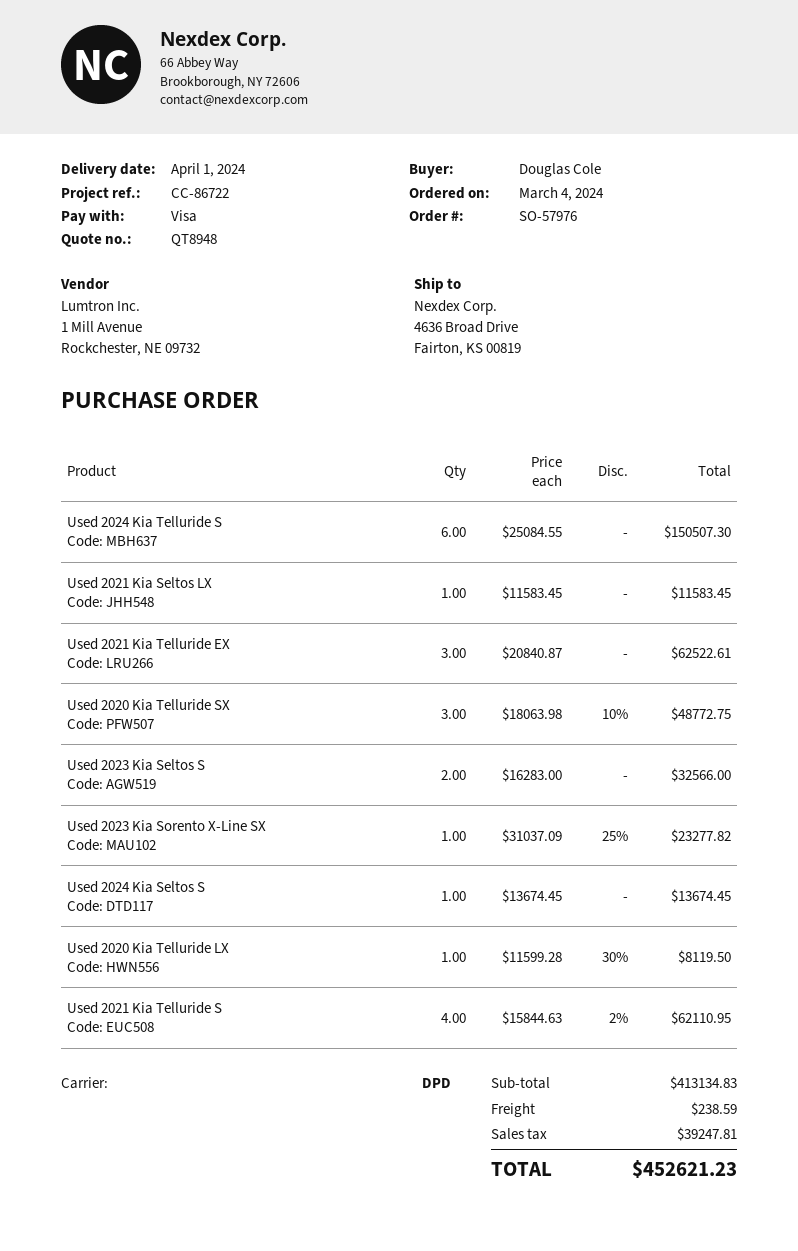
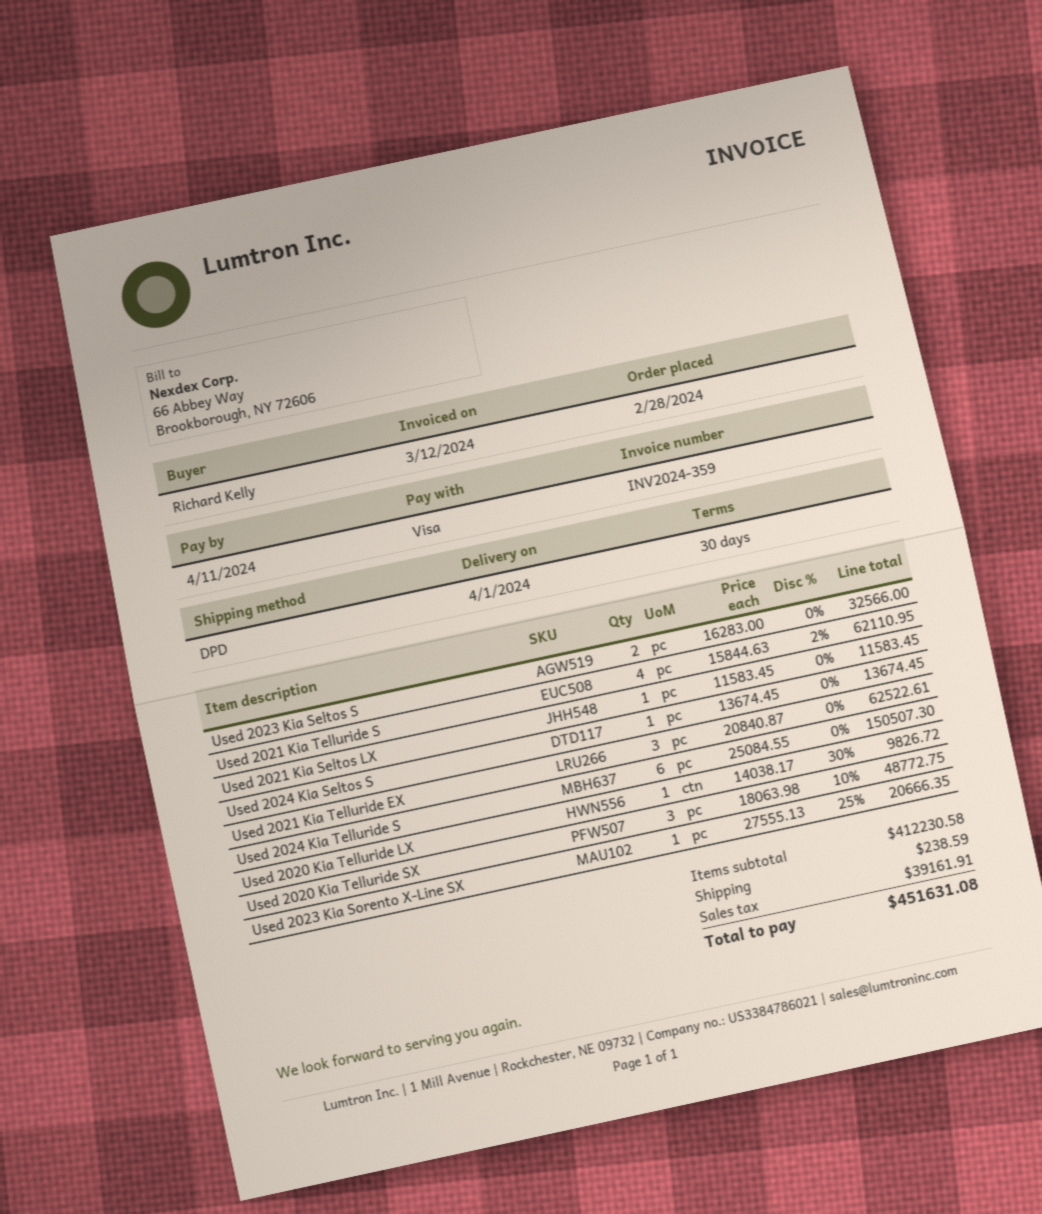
order date: 2024-03-04 -> 2024-02-28
ordered by: Douglas Cole -> Richard Kelly
Used 2023 Kia Sorento X-Line SX: 1 x 31037.09 - 25% = 23277.82 -> 1 x 27555.13 - 25% = 20666.35
Used 2020 Kia Telluride LX: 1 x 11599.28 - 30% = 8119.50 -> 1 x 14038.17 - 30% = 9826.72
subtotal: 413134.83 -> 412230.58
tax: 39247.81 -> 39161.91
total: 452621.23 -> 451631.08

